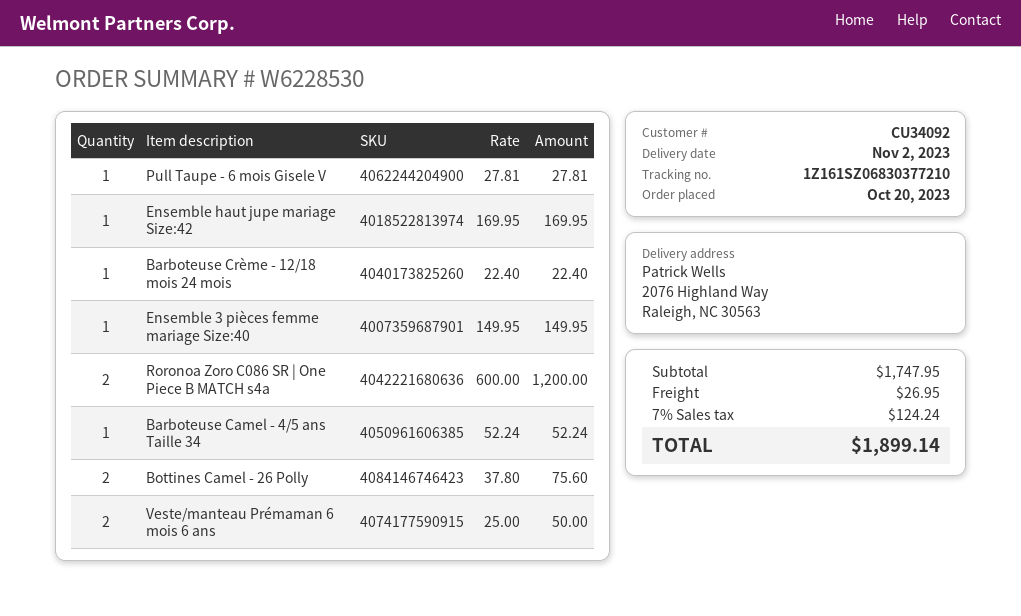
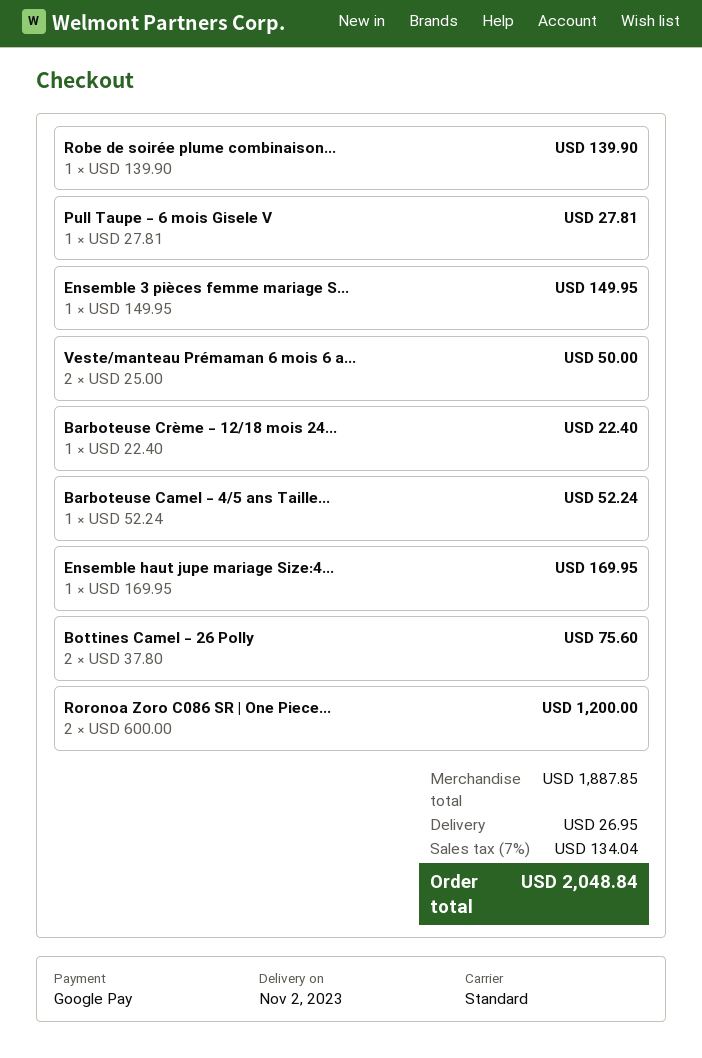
Robe de soirée plume combinaison...: none -> 1 x 139.90 = 139.90
subtotal: 1747.95 -> 1887.85
tax: 7% = 124.24 -> 7% = 134.04
total: 1899.14 -> 2048.84

